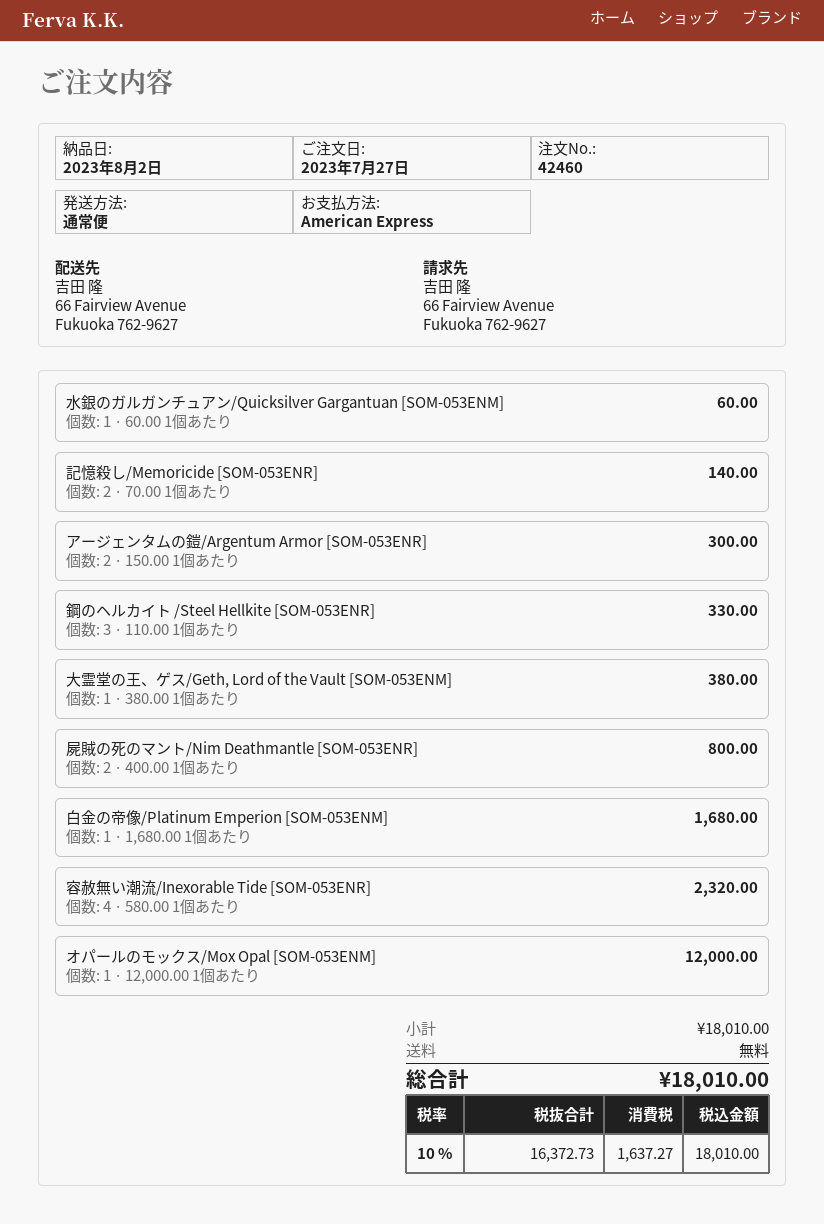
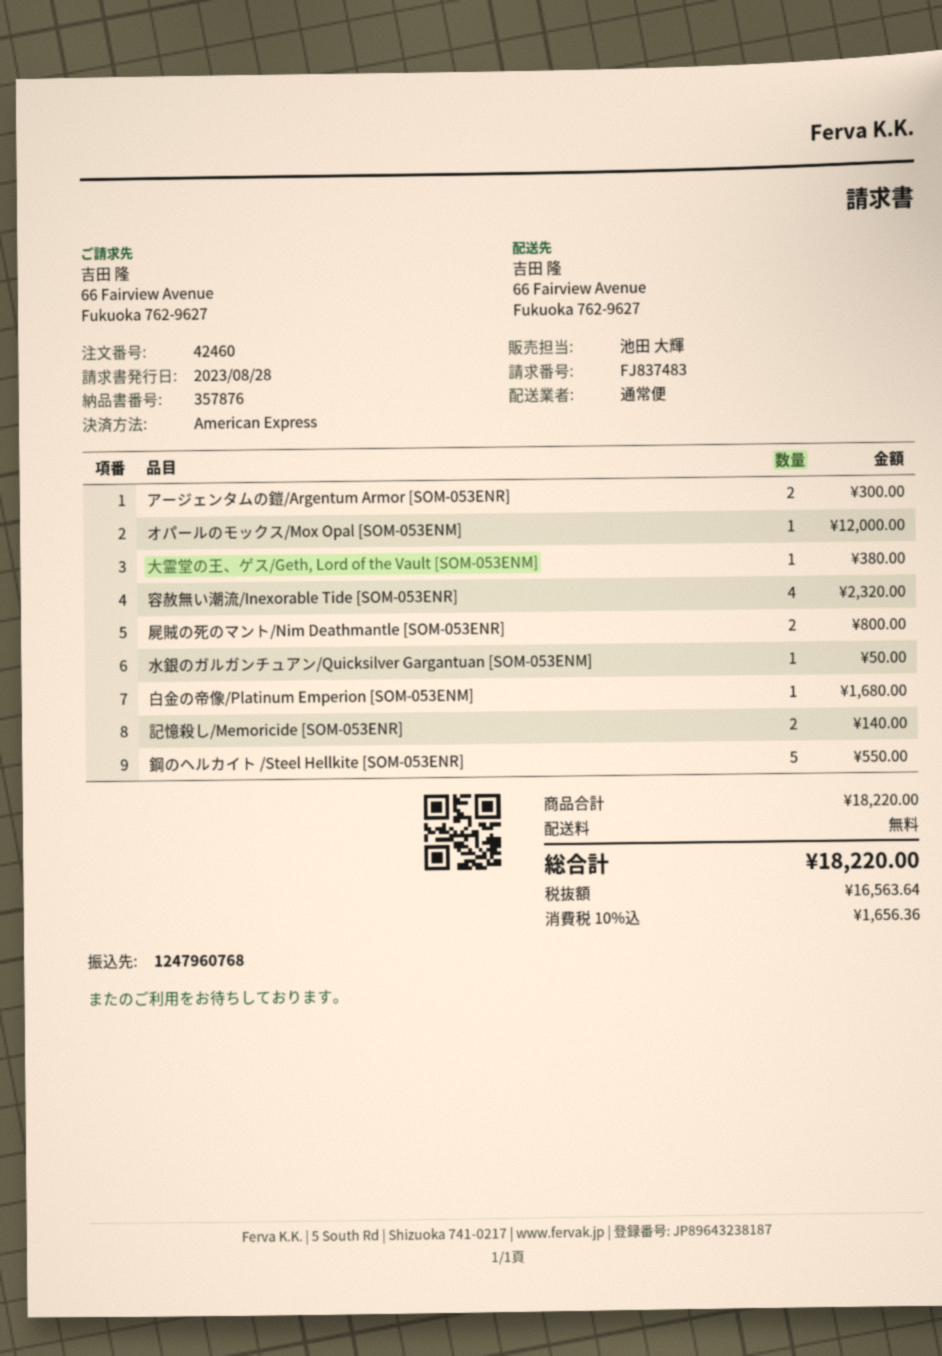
水銀のガルガンチュアン/Quicksilver Gargantuan [SOM-053ENM]: 1 for 60.00 -> 1 for 50.00
鋼のヘルカイト /Steel Hellkite [SOM-053ENR]: 3 for 330.00 -> 5 for 550.00
subtotal: 18010.00 -> 18220.00
net: 16372.73 -> 16563.64
tax: 10% = 1637.27 -> 10% = 1656.36
total: 18010.00 -> 18220.00

